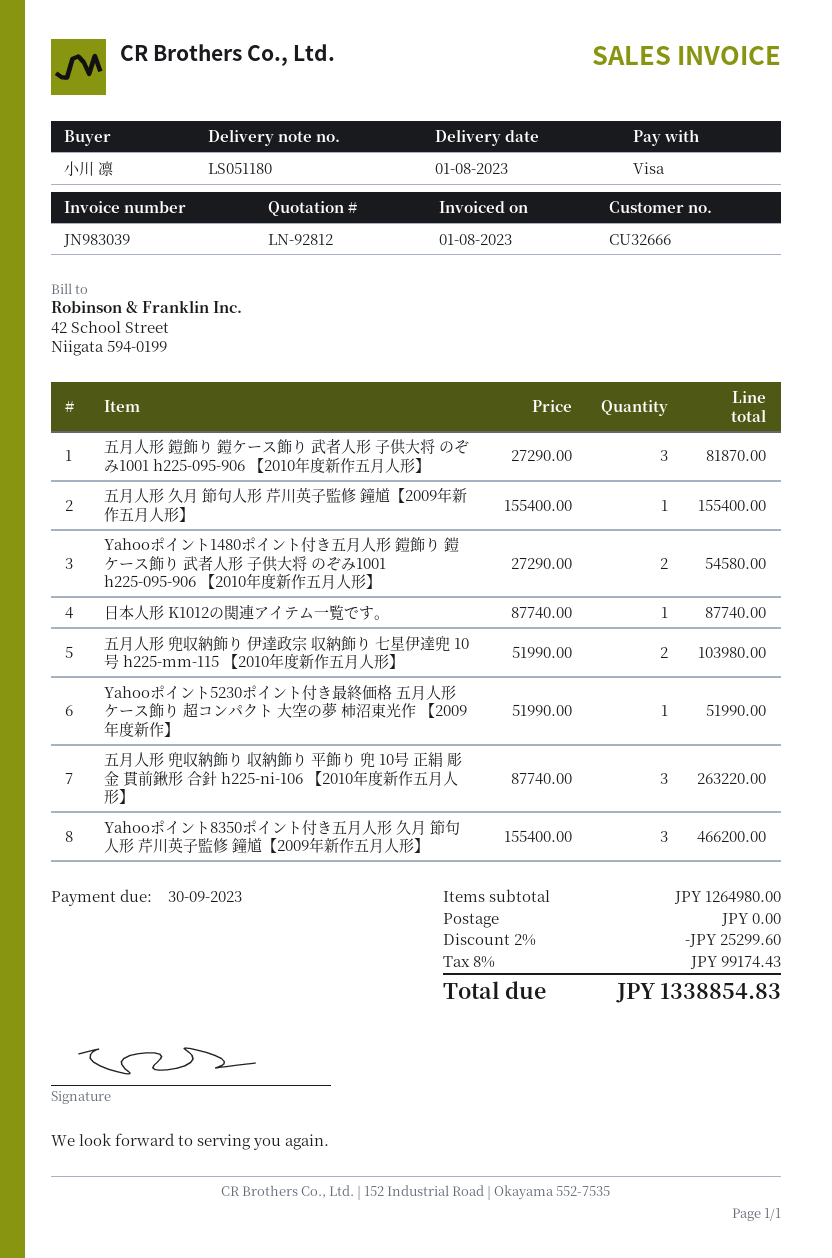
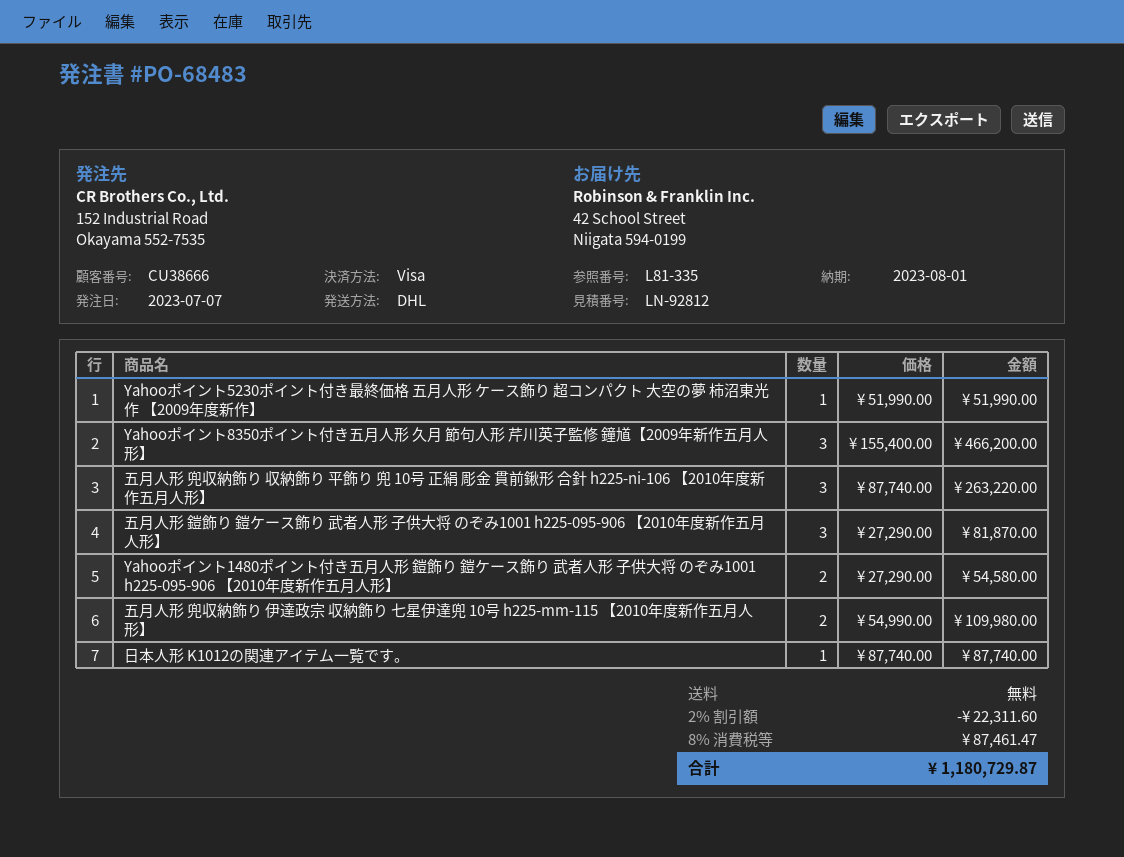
customer number: CU32666 -> CU38666
五月人形 久月 節句人形 芹川英子監修 鐘馗【2009年新作五月人形】: 1 x 155400.00 = 155400.00 -> none
五月人形 兜収納飾り 伊達政宗 収納飾り 七星伊達兜 10号 h225-mm-115 【2010年度新作五月人形】: 2 x 51990.00 = 103980.00 -> 2 x 54990.00 = 109980.00
discount: 2% = 25299.60 -> 2% = 22311.60
tax: 8% = 99174.43 -> 8% = 87461.47
total: 1338854.83 -> 1180729.87

